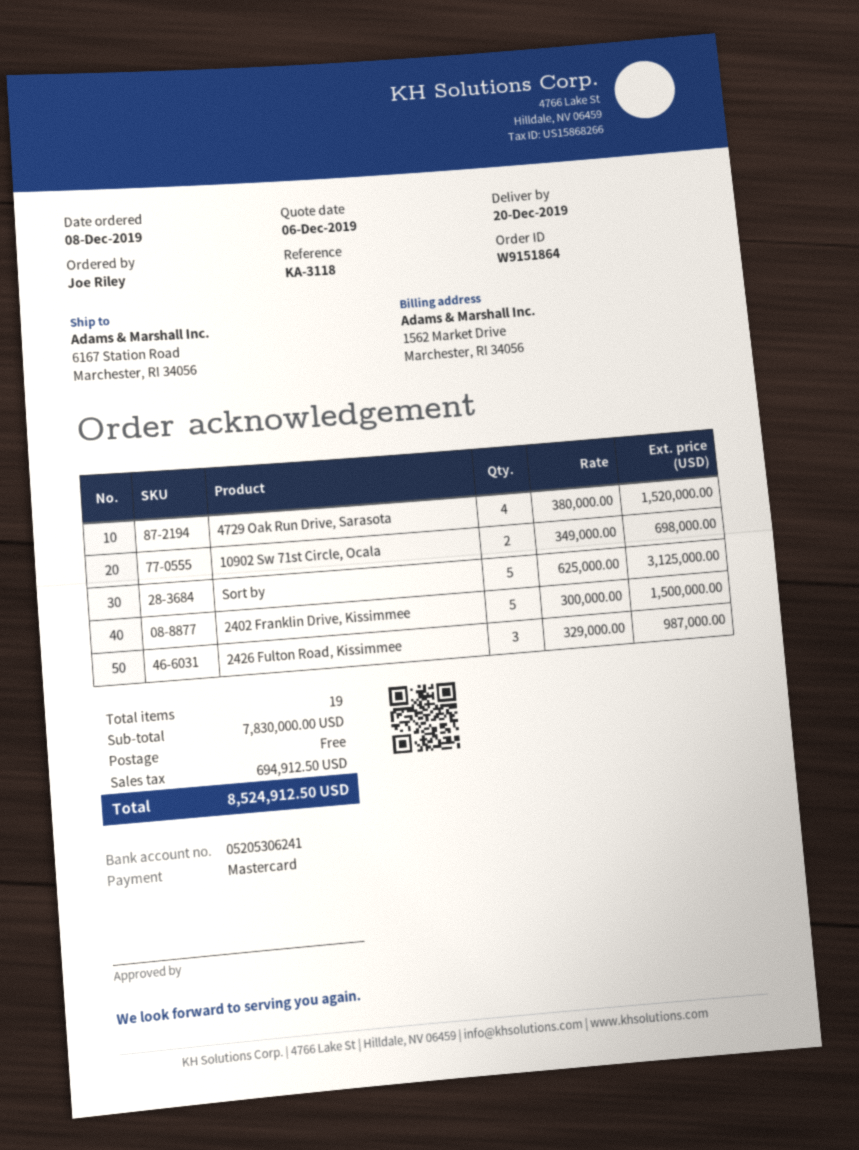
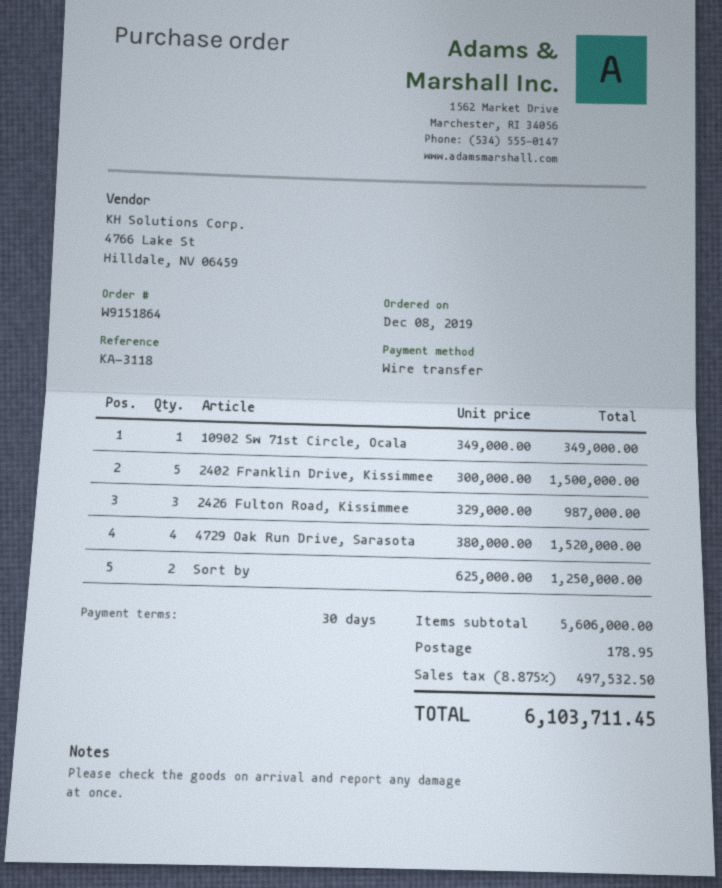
payment method: Mastercard -> bank transfer
10902 Sw 71st Circle, Ocala: 2 x 349000.00 = 698000.00 -> 1 x 349000.00 = 349000.00
Sort by: 5 x 625000.00 = 3125000.00 -> 2 x 625000.00 = 1250000.00
subtotal: 7830000.00 -> 5606000.00
shipping: 0.00 -> 178.95
tax: 694912.50 -> 497532.50
total: 8524912.50 -> 6103711.45

